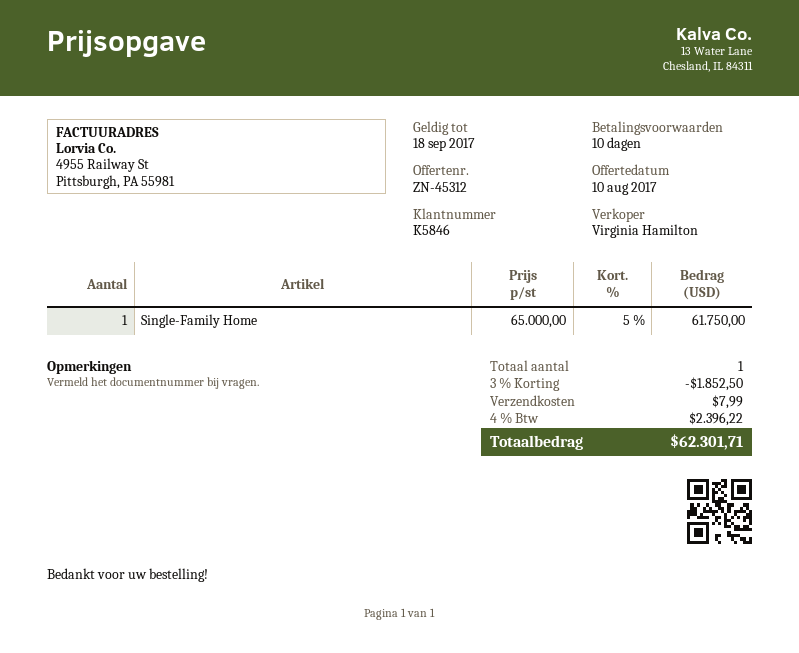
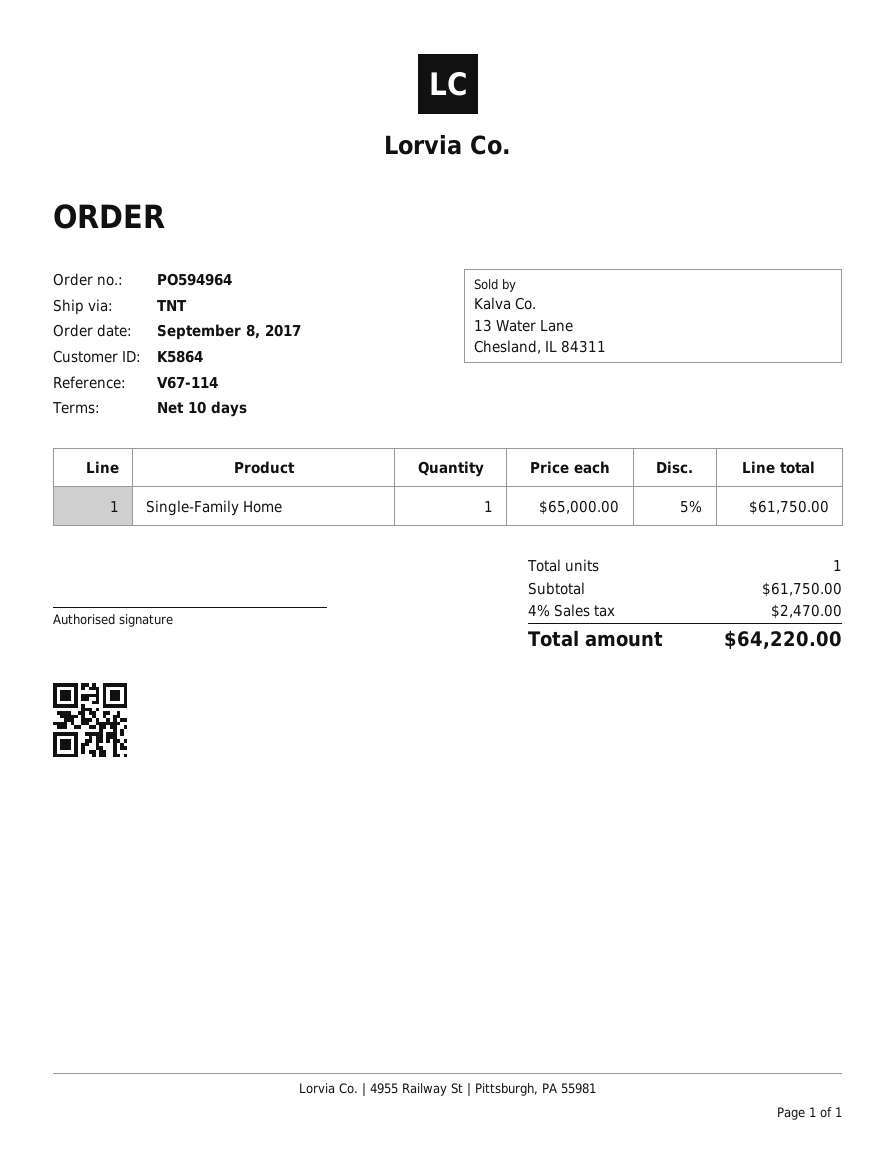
customer number: K5846 -> K5864
discount: 3% = 1852.50 -> none
shipping: 7.99 -> none
tax: 4% = 2396.22 -> 4% = 2470.00
total: 62301.71 -> 64220.00

